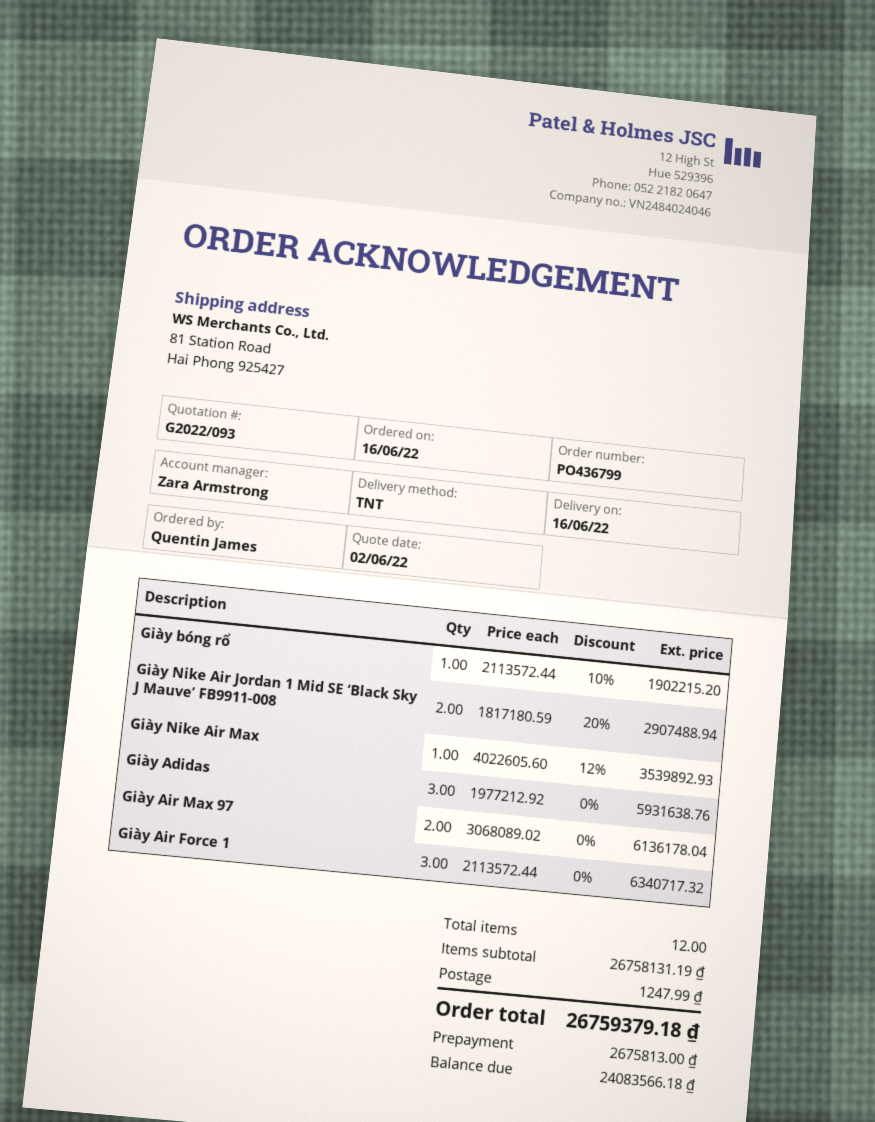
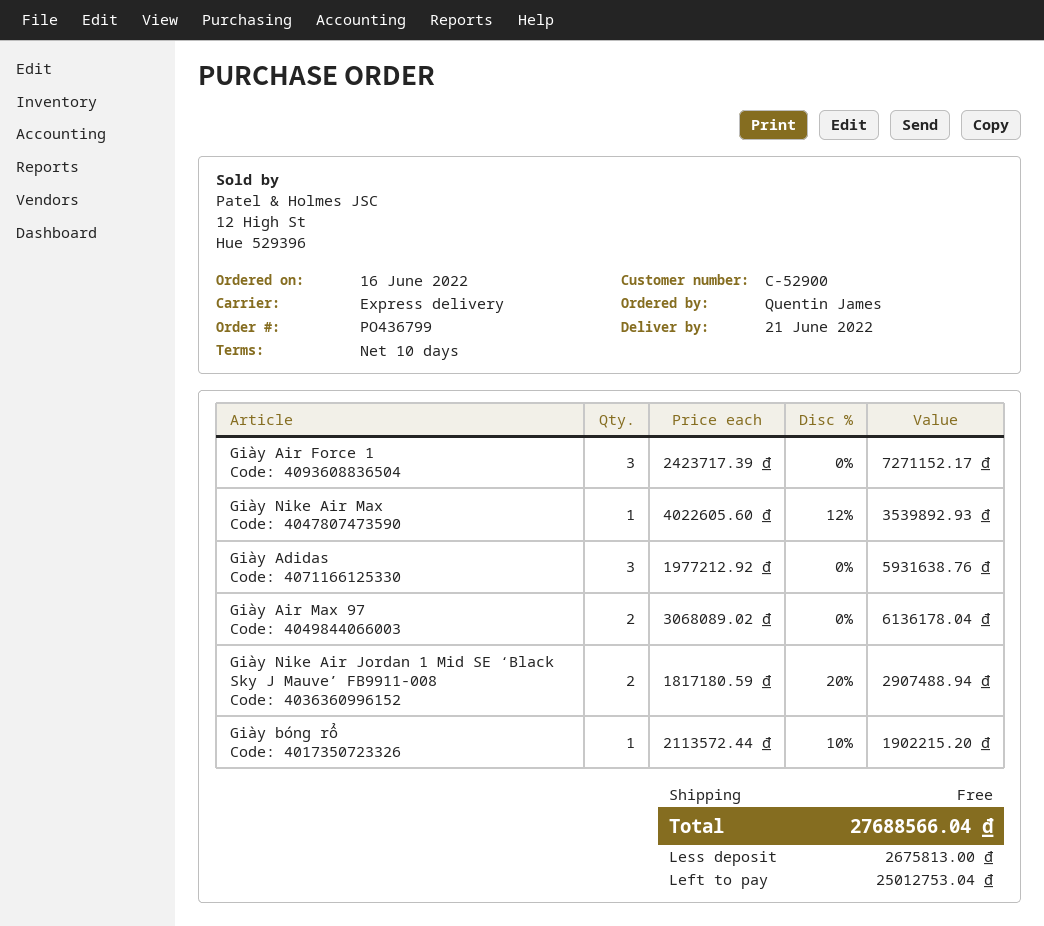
delivery date: 2022-06-16 -> 2022-06-21
shipping method: TNT -> express
Giày Air Force 1: 3 x 2113572.44 = 6340717.32 -> 3 x 2423717.39 = 7271152.17
shipping: 1247.99 -> 0.00
total: 26759379.18 -> 27688566.04
balance: 24083566.18 -> 25012753.04

